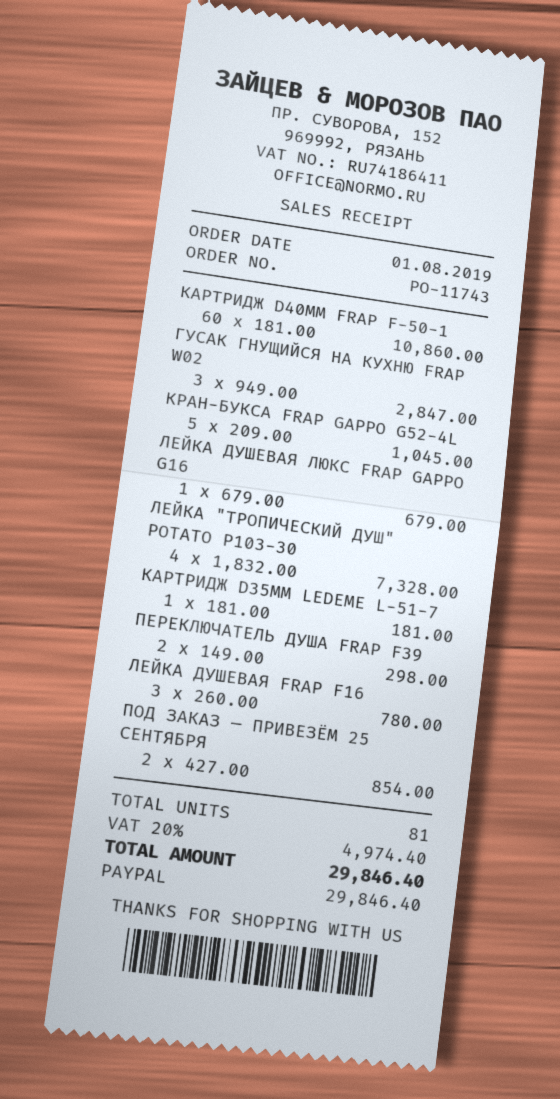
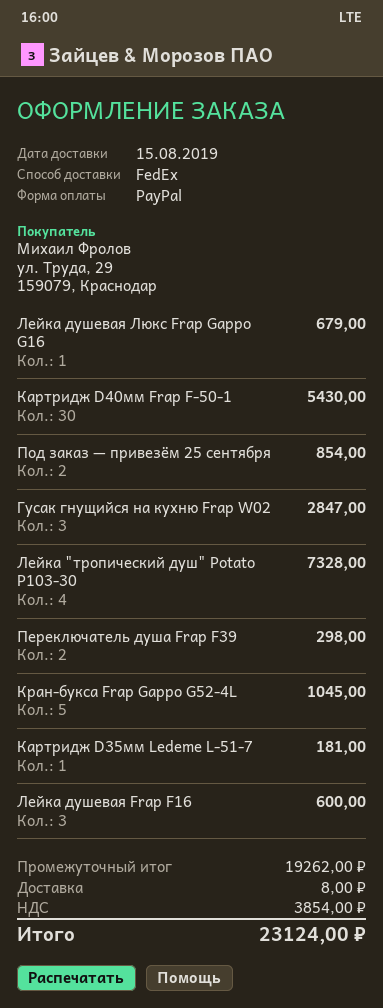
КАРТРИДЖ D40ММ FRAP F-50-1: 60 for 10860.00 -> 30 for 5430.00
ЛЕЙКА ДУШЕВАЯ FRAP F16: 3 for 780.00 -> 3 for 600.00
shipping: none -> 8.00
tax: 4974.40 -> 3854.00
total: 29846.40 -> 23124.00

